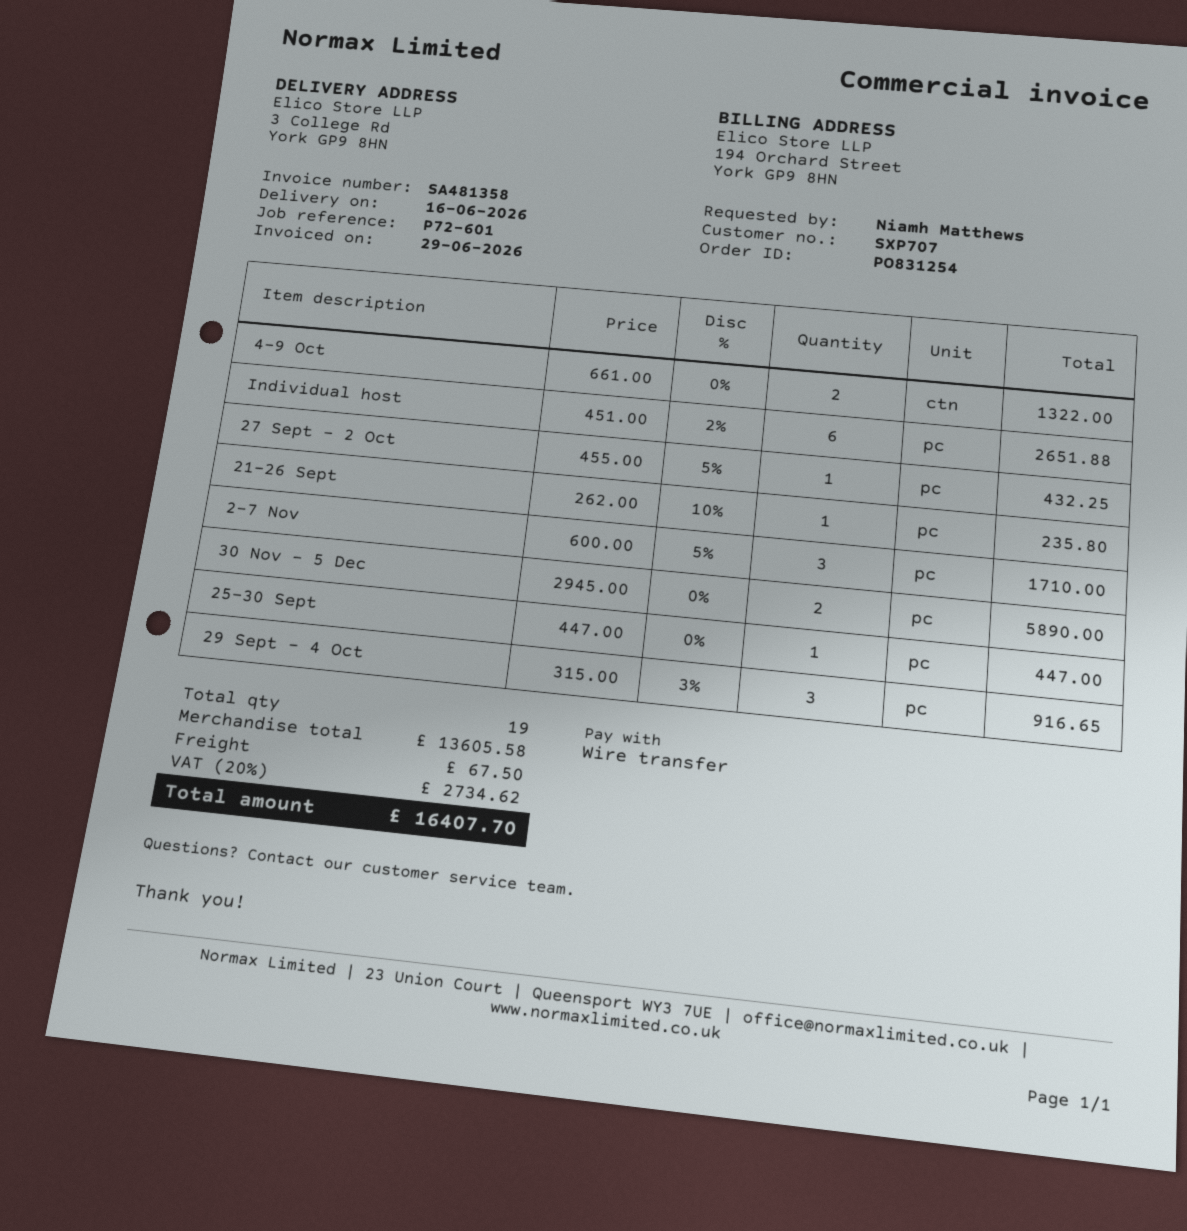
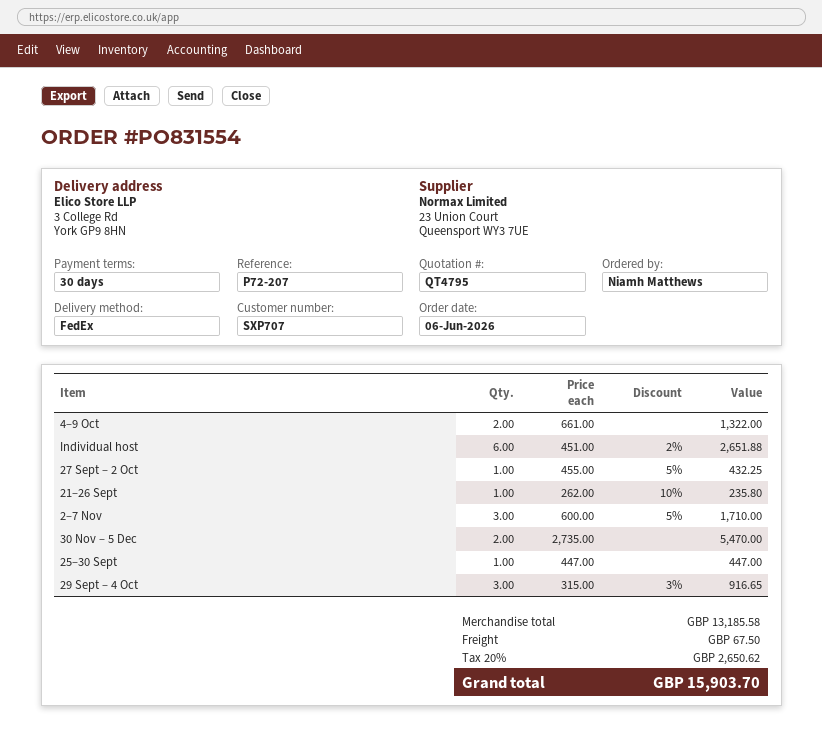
order number: PO831254 -> PO831554
reference: P72-601 -> P72-207
30 Nov – 5 Dec: 2 x 2945.00 = 5890.00 -> 2 x 2735.00 = 5470.00
subtotal: 13605.58 -> 13185.58
tax: 20% = 2734.62 -> 20% = 2650.62
total: 16407.70 -> 15903.70

